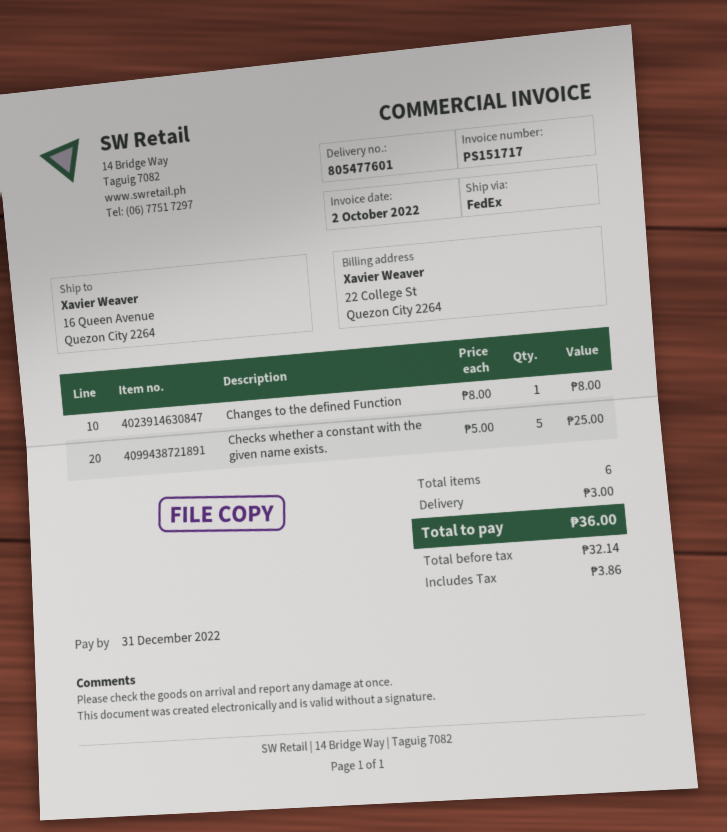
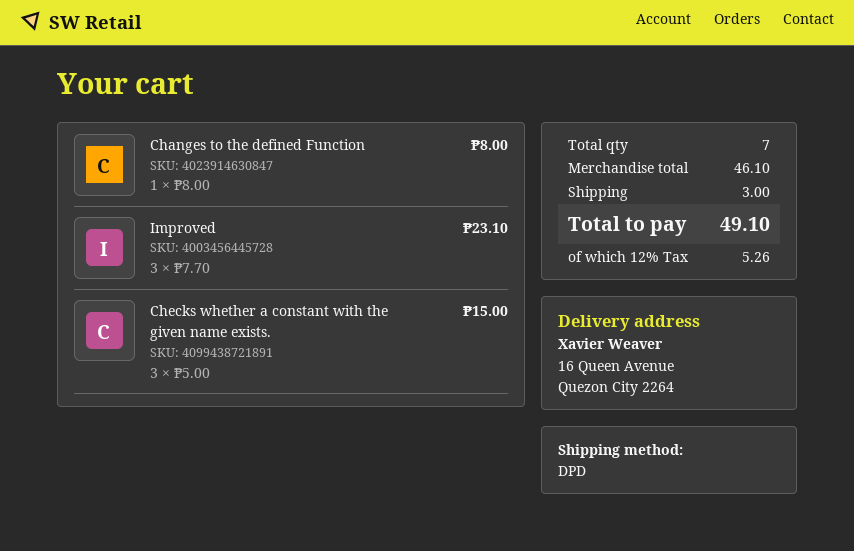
shipping method: FedEx -> DPD
Checks whether a constant with the given name exists.: 5 x 5.00 = 25.00 -> 3 x 5.00 = 15.00
Improved: none -> 3 x 7.70 = 23.10
total quantity: 6 -> 7
tax: 3.86 -> 5.26
total: 36.00 -> 49.10

